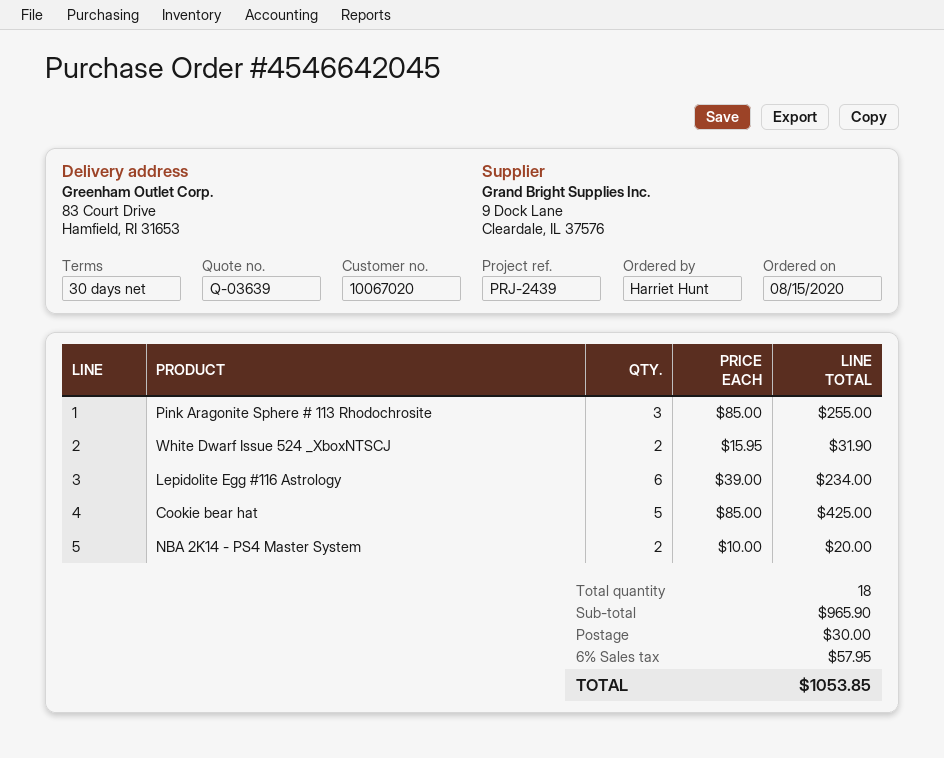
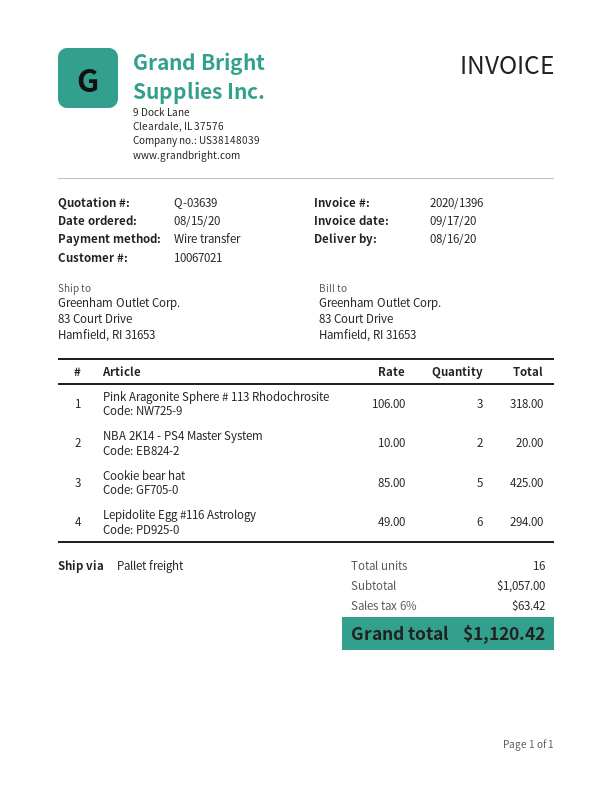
customer number: 10067020 -> 10067021
Pink Aragonite Sphere # 113 Rhodochrosite: 3 x 85.00 = 255.00 -> 3 x 106.00 = 318.00
White Dwarf Issue 524 _XboxNTSCJ: 2 x 15.95 = 31.90 -> none
Lepidolite Egg #116 Astrology: 6 x 39.00 = 234.00 -> 6 x 49.00 = 294.00
total quantity: 18 -> 16
subtotal: 965.90 -> 1057.00
shipping: 30.00 -> none
tax: 6% = 57.95 -> 6% = 63.42
total: 1053.85 -> 1120.42

